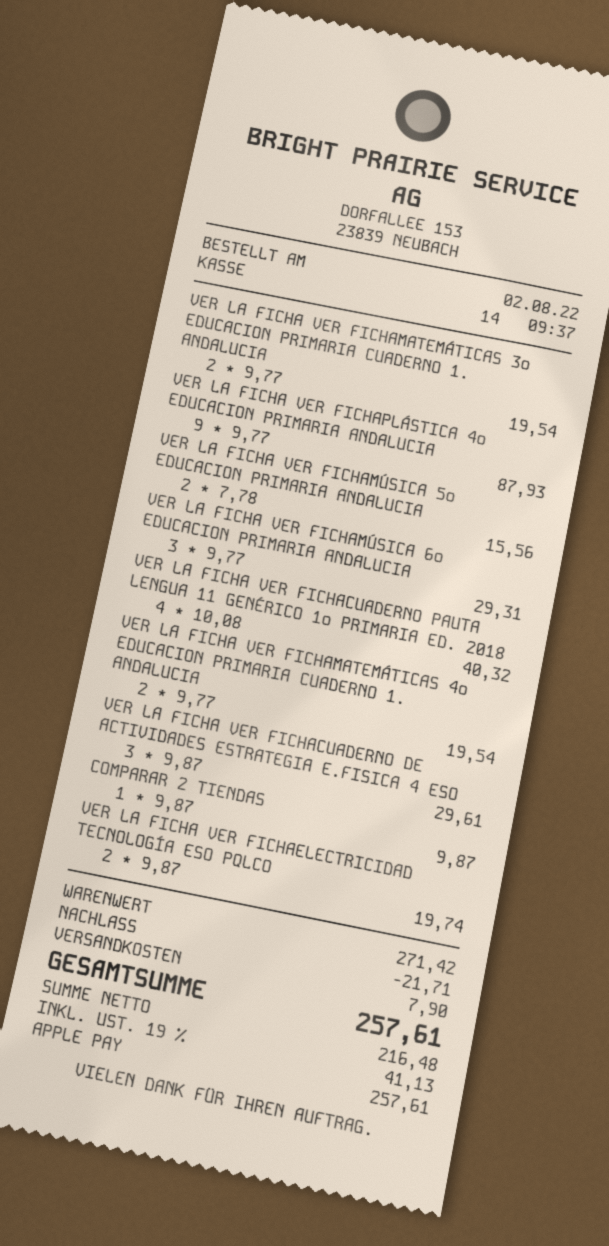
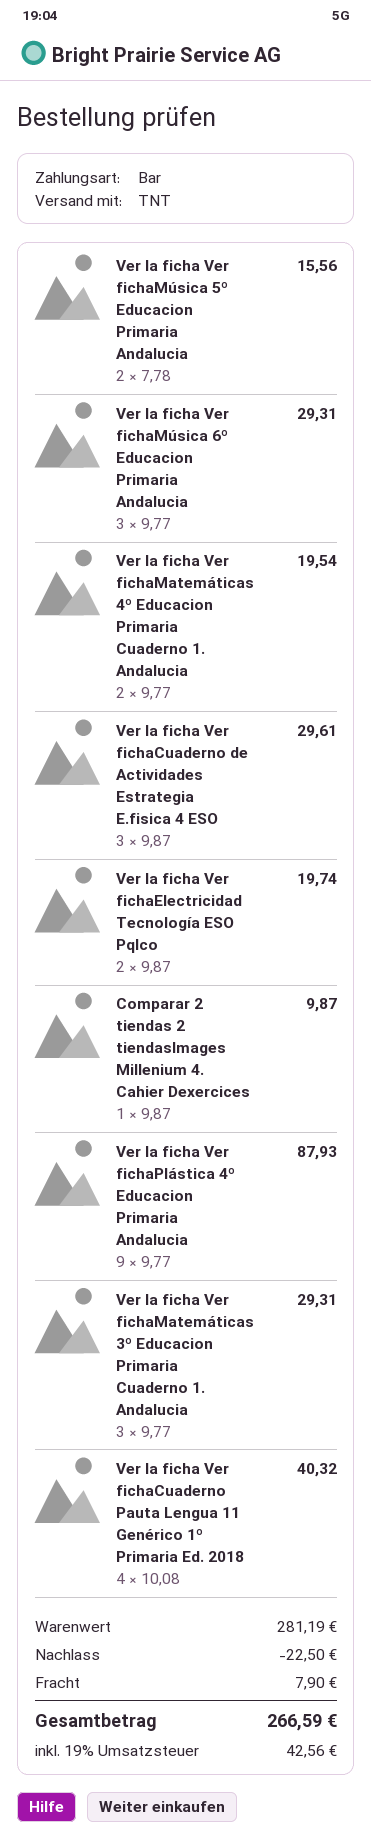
payment method: Apple Pay -> cash
VER LA FICHA VER FICHAMATEMÁTICAS 3º EDUCACION PRIMARIA CUADERNO 1. ANDALUCIA: 2 x 9.77 = 19.54 -> 3 x 9.77 = 29.31
subtotal: 271.42 -> 281.19
discount: 21.71 -> 22.50
tax: 19% = 41.13 -> 19% = 42.56
total: 257.61 -> 266.59

